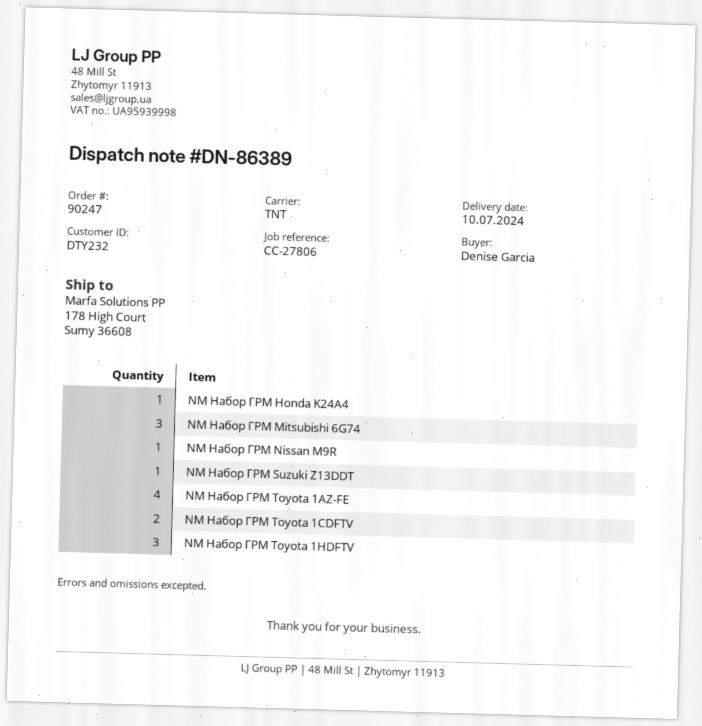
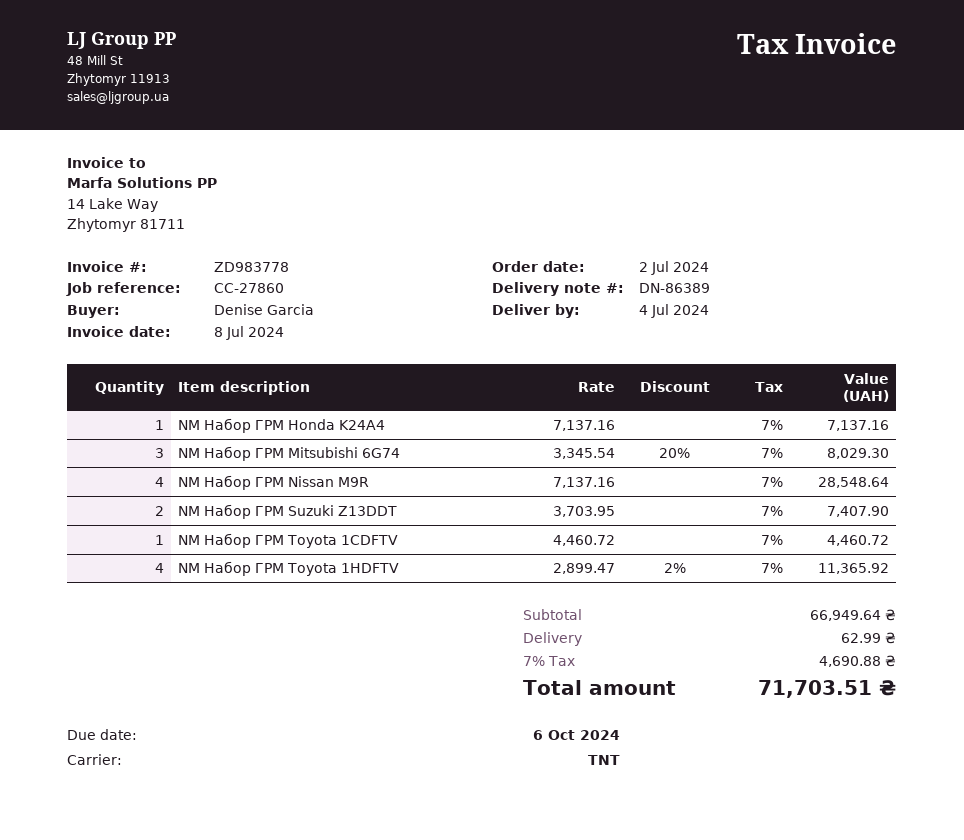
delivery date: 2024-07-10 -> 2024-07-04
reference: CC-27806 -> CC-27860
NM Набор ГРМ Nissan M9R: 1 -> 4
NM Набор ГРМ Suzuki Z13DDT: 1 -> 2
NM Набор ГРМ Toyota 1AZ-FE: 4 -> none
NM Набор ГРМ Toyota 1CDFTV: 2 -> 1
NM Набор ГРМ Toyota 1HDFTV: 3 -> 4

